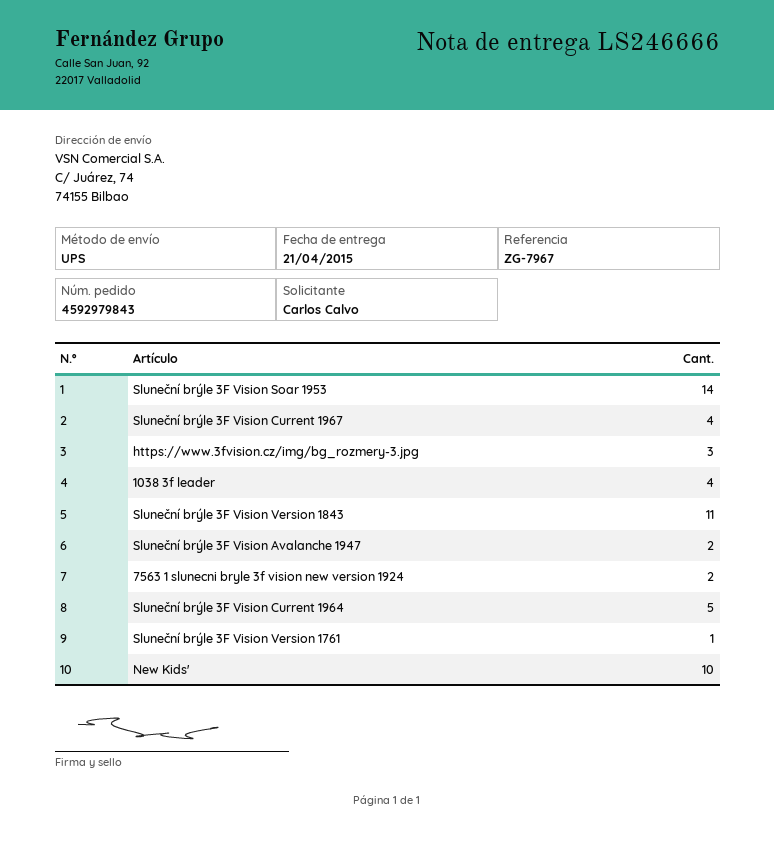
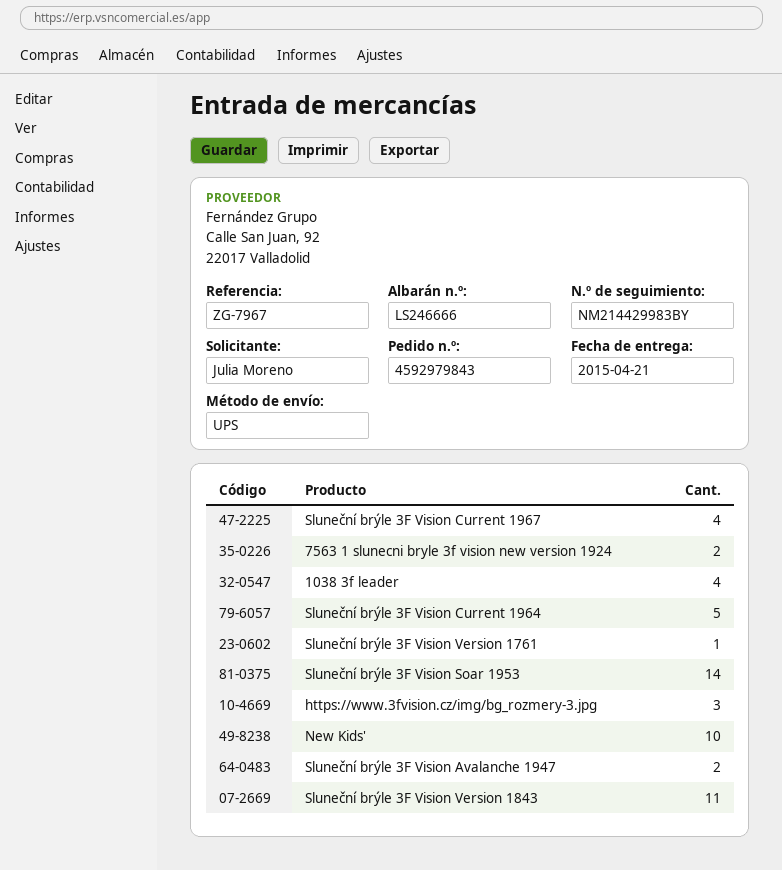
ordered by: Carlos Calvo -> Julia Moreno

